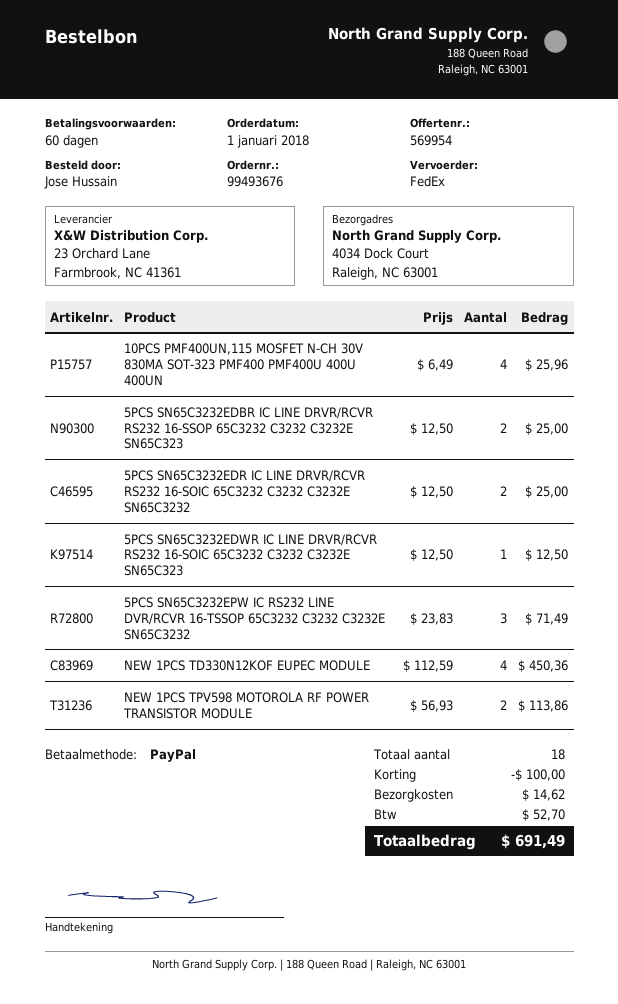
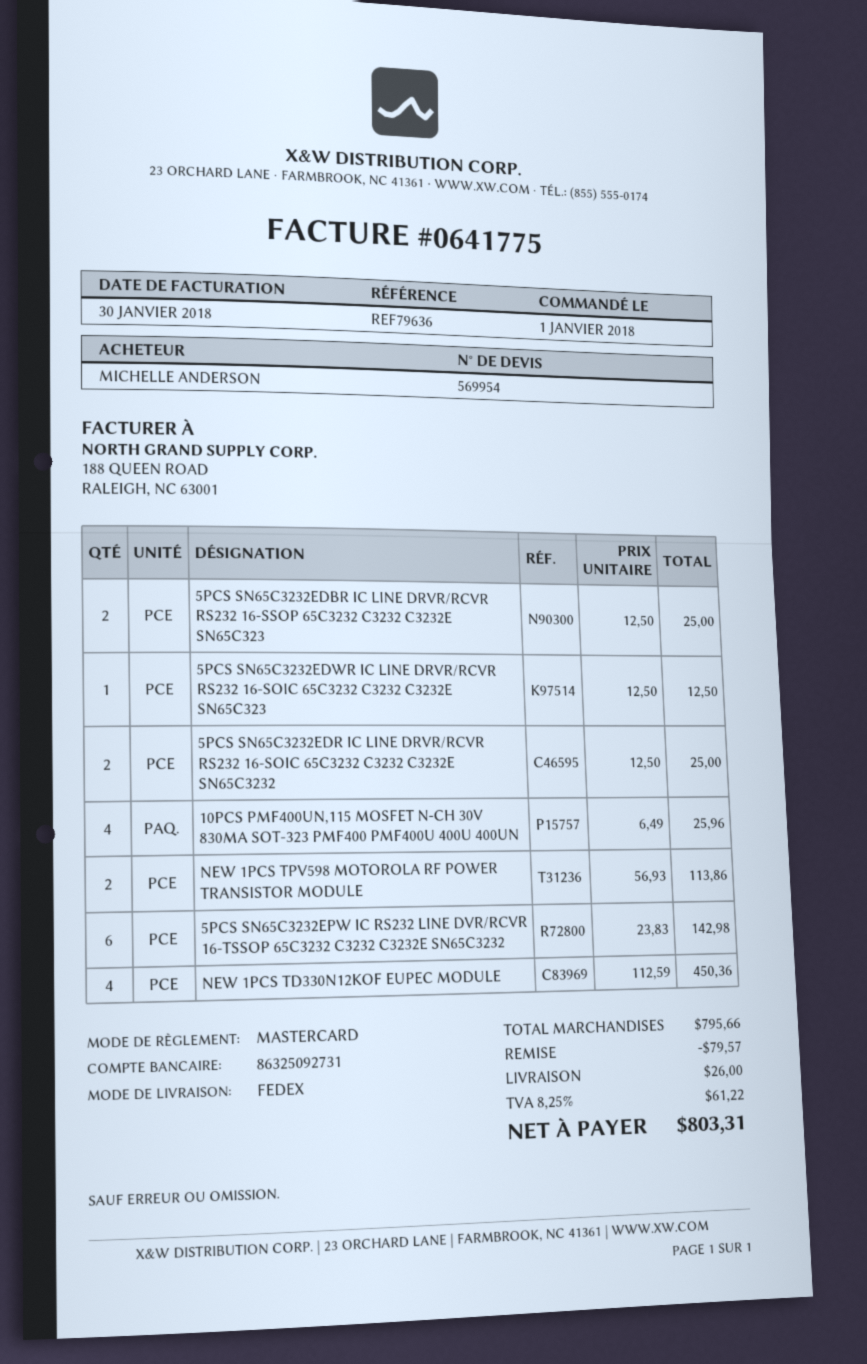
ordered by: Jose Hussain -> MICHELLE ANDERSON
payment method: PayPal -> Mastercard
5PCS SN65C3232EPW IC RS232 LINE DVR/RCVR 16-TSSOP 65C3232 C3232 C3232E SN65C3232: 3 x 23.83 = 71.49 -> 6 x 23.83 = 142.98
discount: 100.00 -> 79.57
shipping: 14.62 -> 26.00
tax: 52.70 -> 61.22
total: 691.49 -> 803.31

